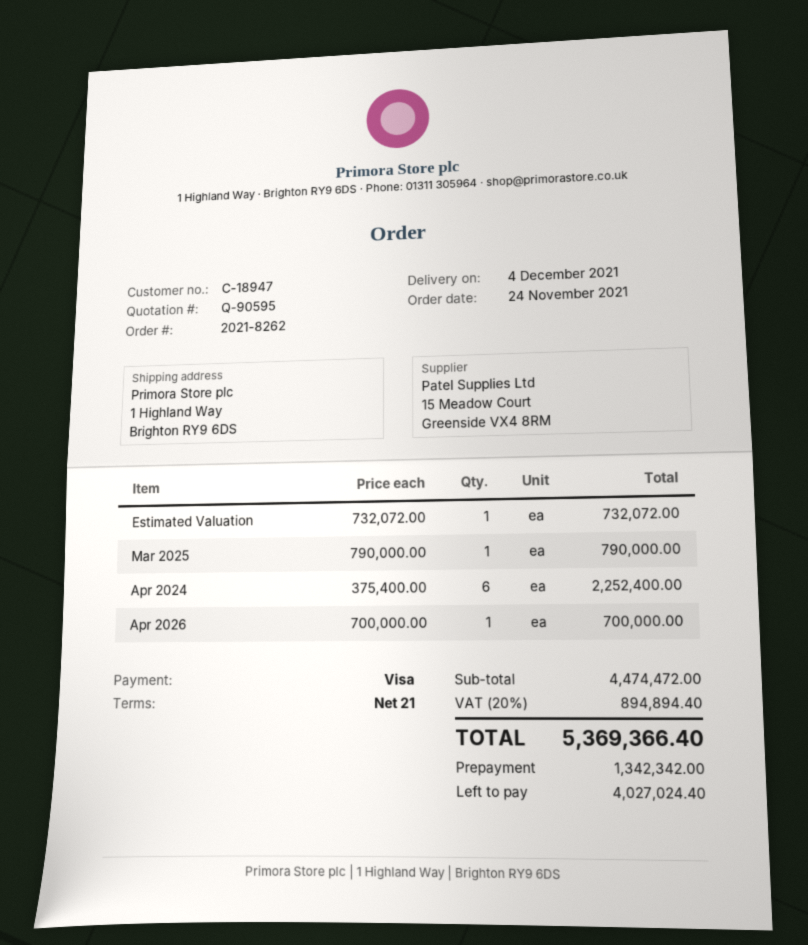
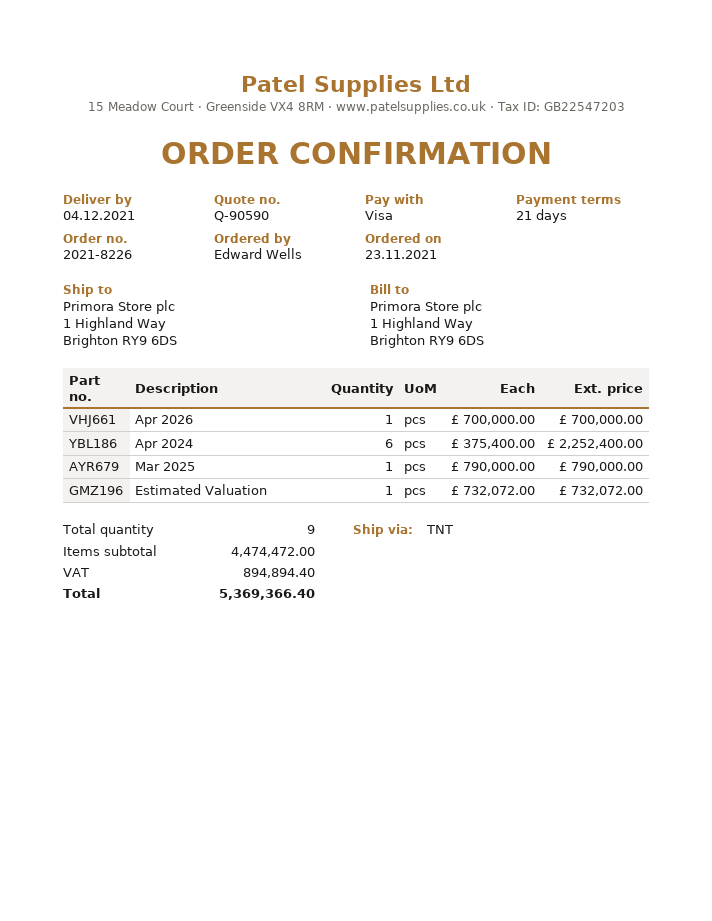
quote number: Q-90595 -> Q-90590
order number: 2021-8262 -> 2021-8226
order date: 2021-11-24 -> 2021-11-23

